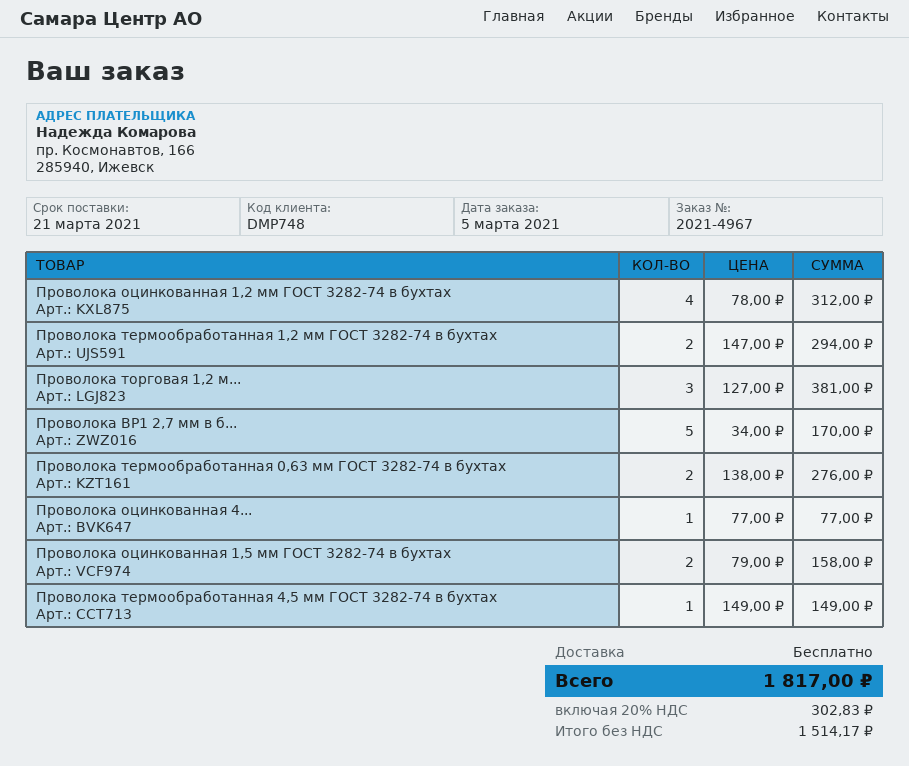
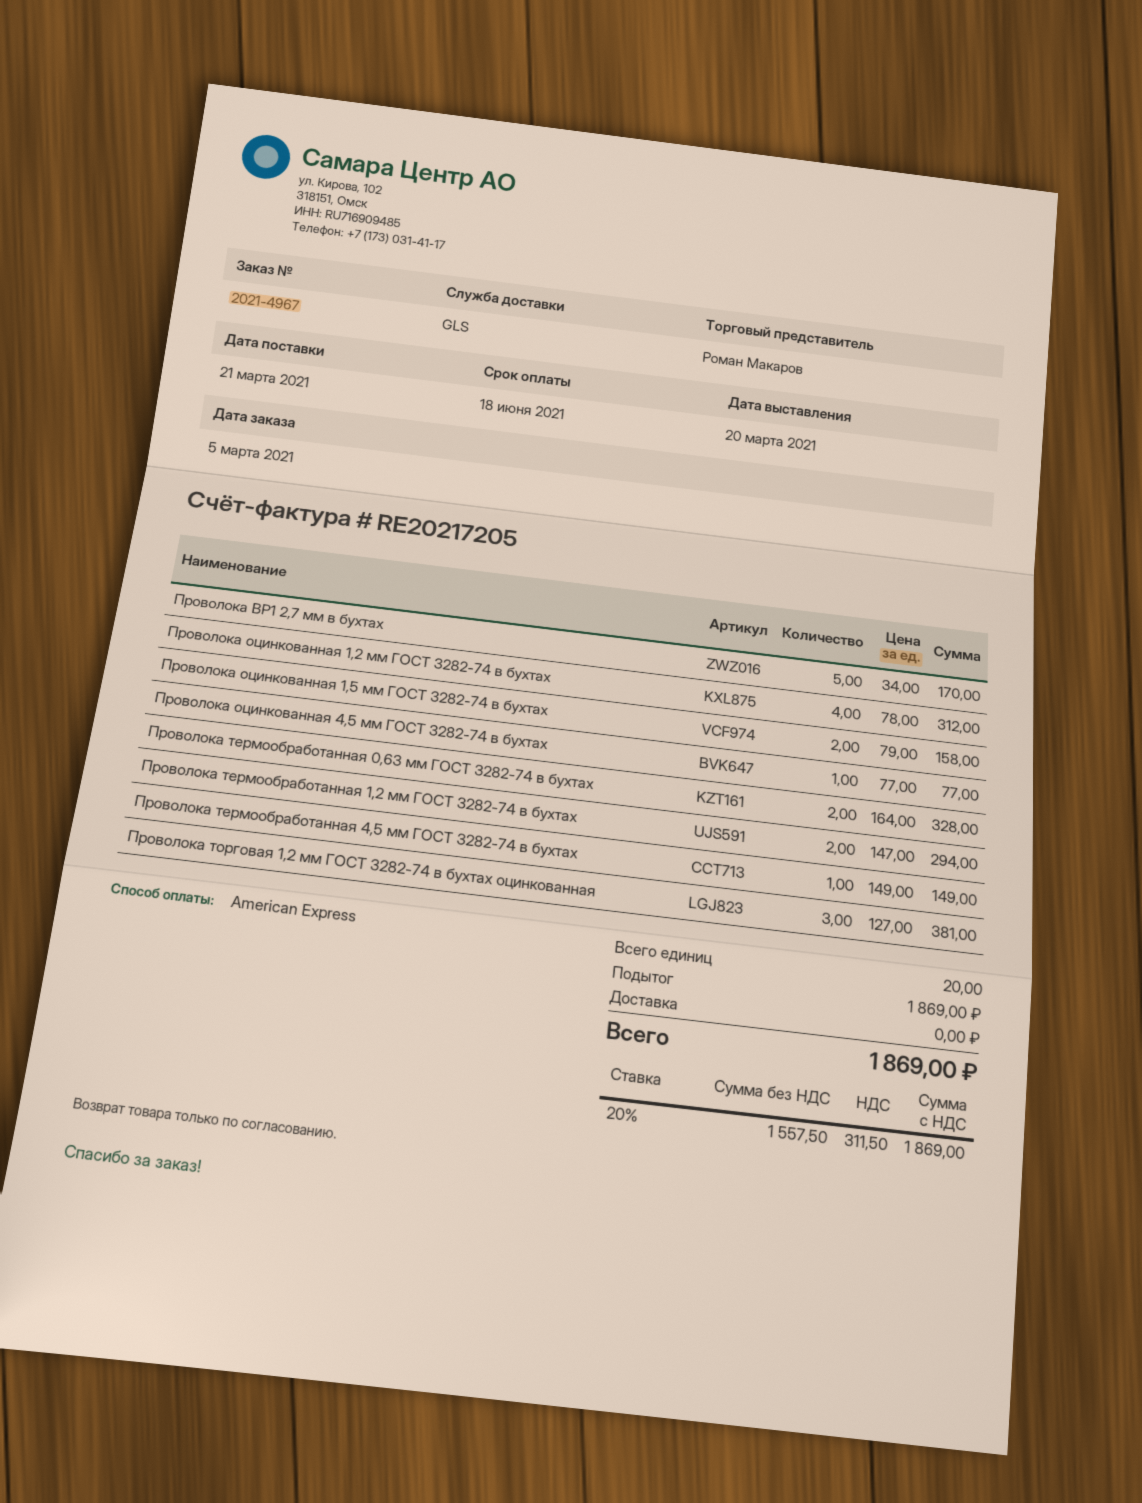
Проволока термообработанная 0,63 мм ГОСТ 3282-74 в бухтах: 2 x 138.00 = 276.00 -> 2 x 164.00 = 328.00
net: 1514.17 -> 1557.50
tax: 20% = 302.83 -> 20% = 311.50
total: 1817.00 -> 1869.00

